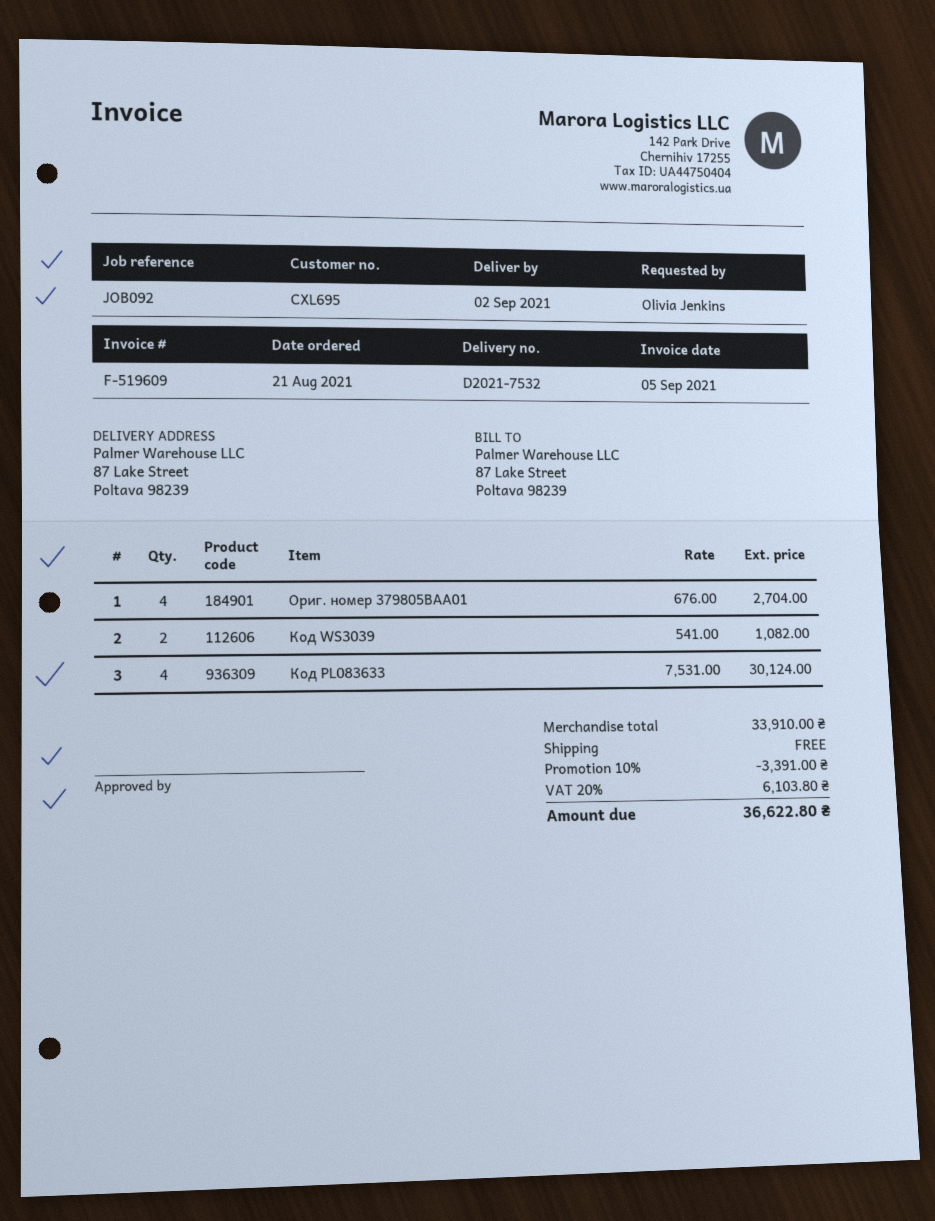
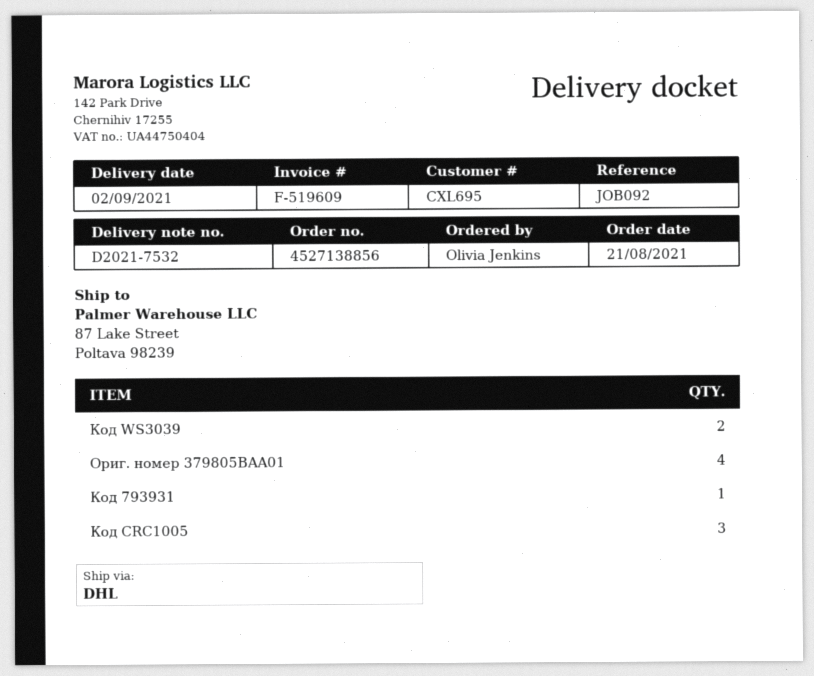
Код PL083633: 4 -> none
Код 793931: none -> 1
Код CRC1005: none -> 3

